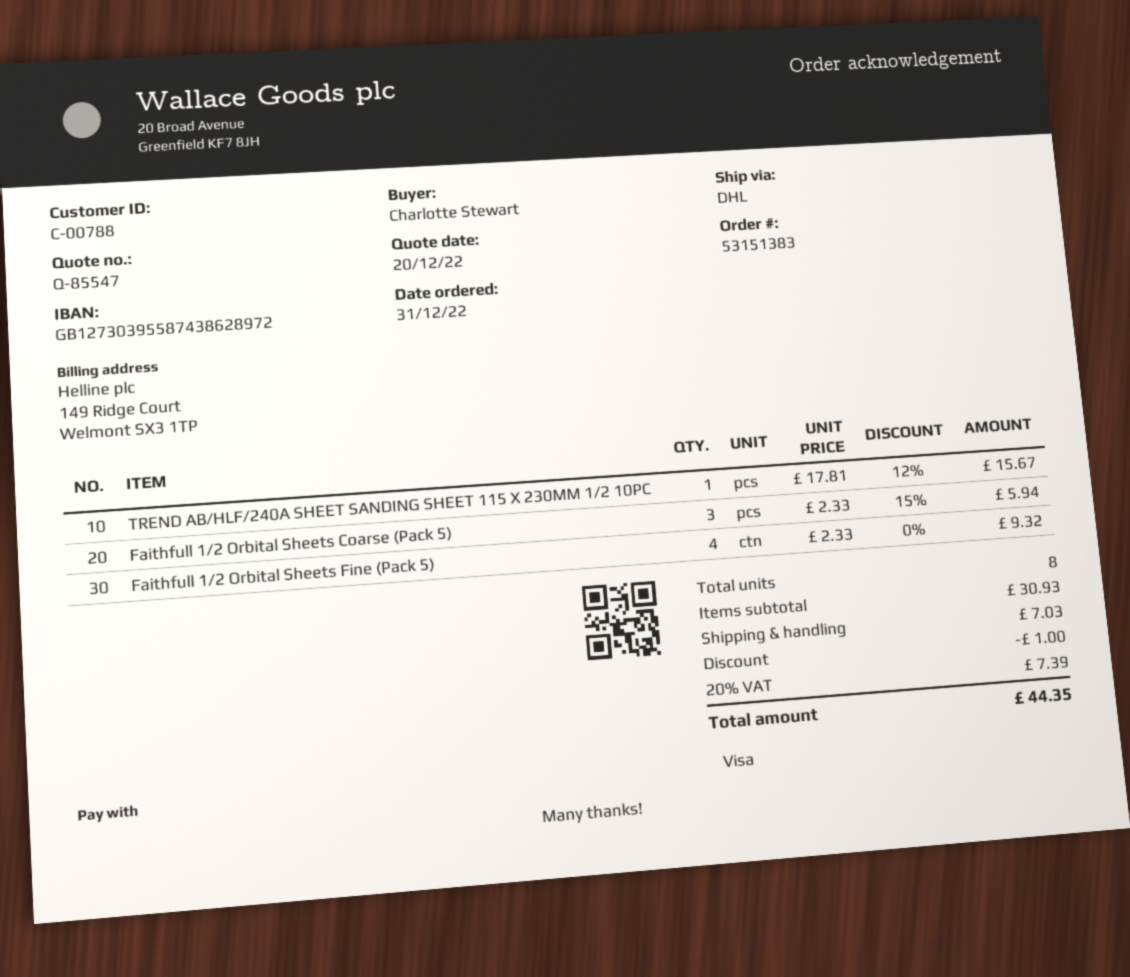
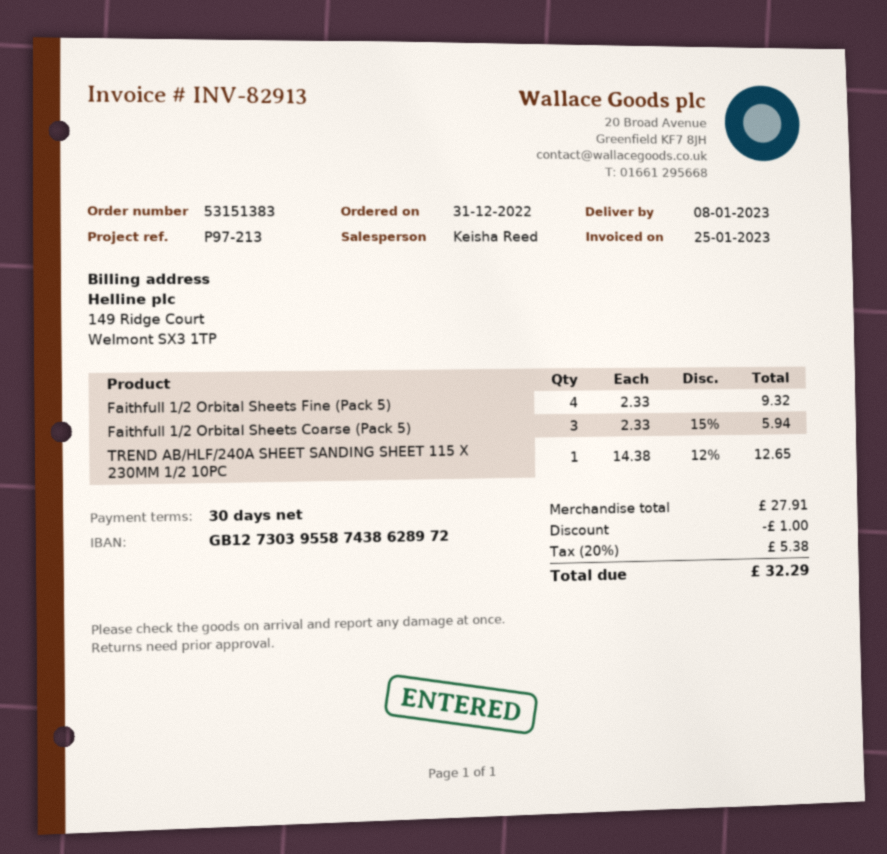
TREND AB/HLF/240A SHEET SANDING SHEET 115 X 230MM 1/2 10PC: 1 x 17.81 - 12% = 15.67 -> 1 x 14.38 - 12% = 12.65
subtotal: 30.93 -> 27.91
shipping: 7.03 -> none
tax: 20% = 7.39 -> 20% = 5.38
total: 44.35 -> 32.29

